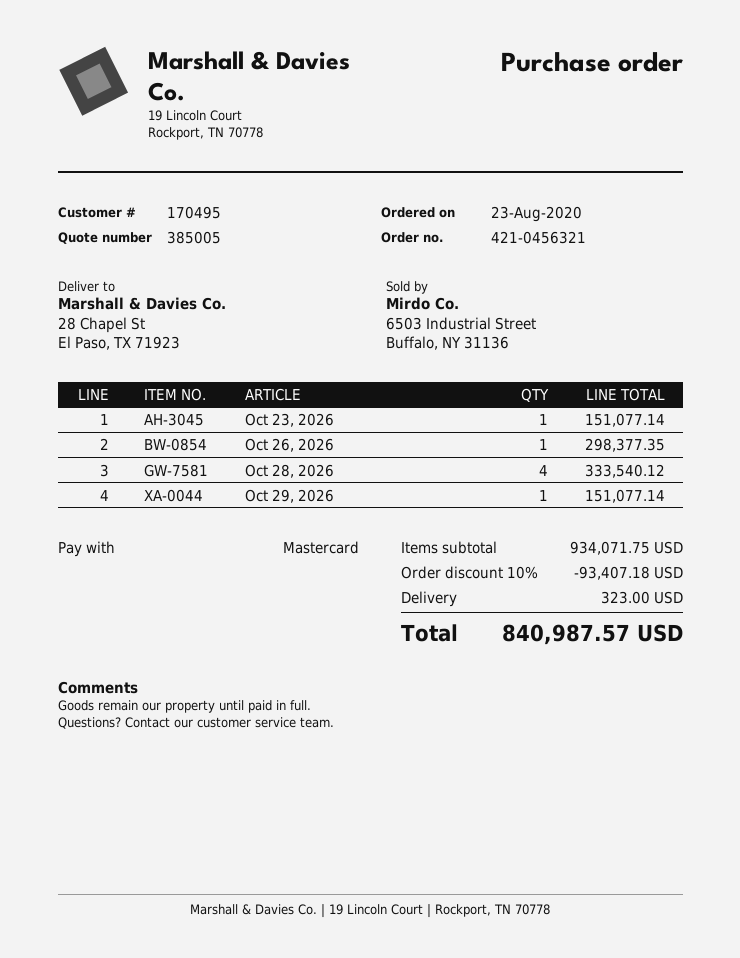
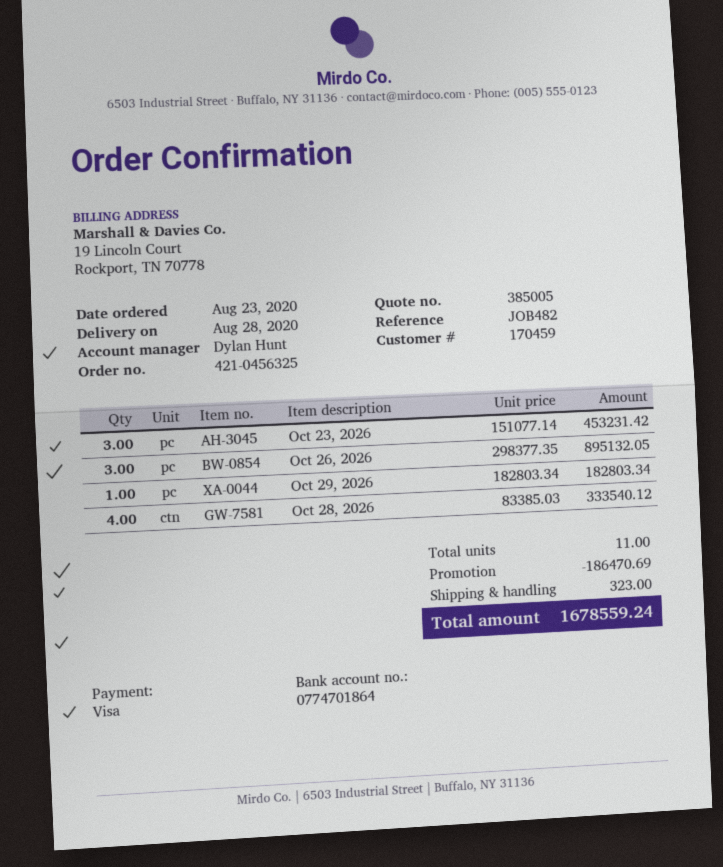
order number: 421-0456321 -> 421-0456325
customer number: 170495 -> 170459
payment method: Mastercard -> Visa
Oct 23, 2026: 1 for 151077.14 -> 3 for 453231.42
Oct 26, 2026: 1 for 298377.35 -> 3 for 895132.05
Oct 29, 2026: 1 for 151077.14 -> 1 for 182803.34
discount: 93407.18 -> 186470.69
total: 840987.57 -> 1678559.24

